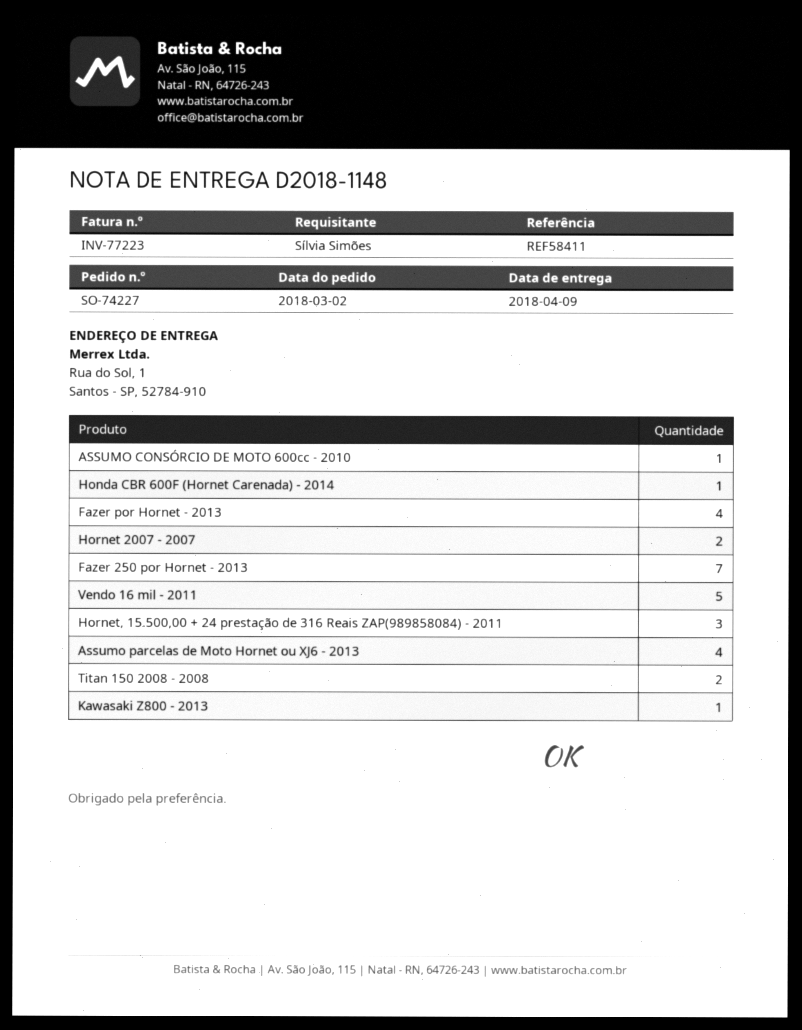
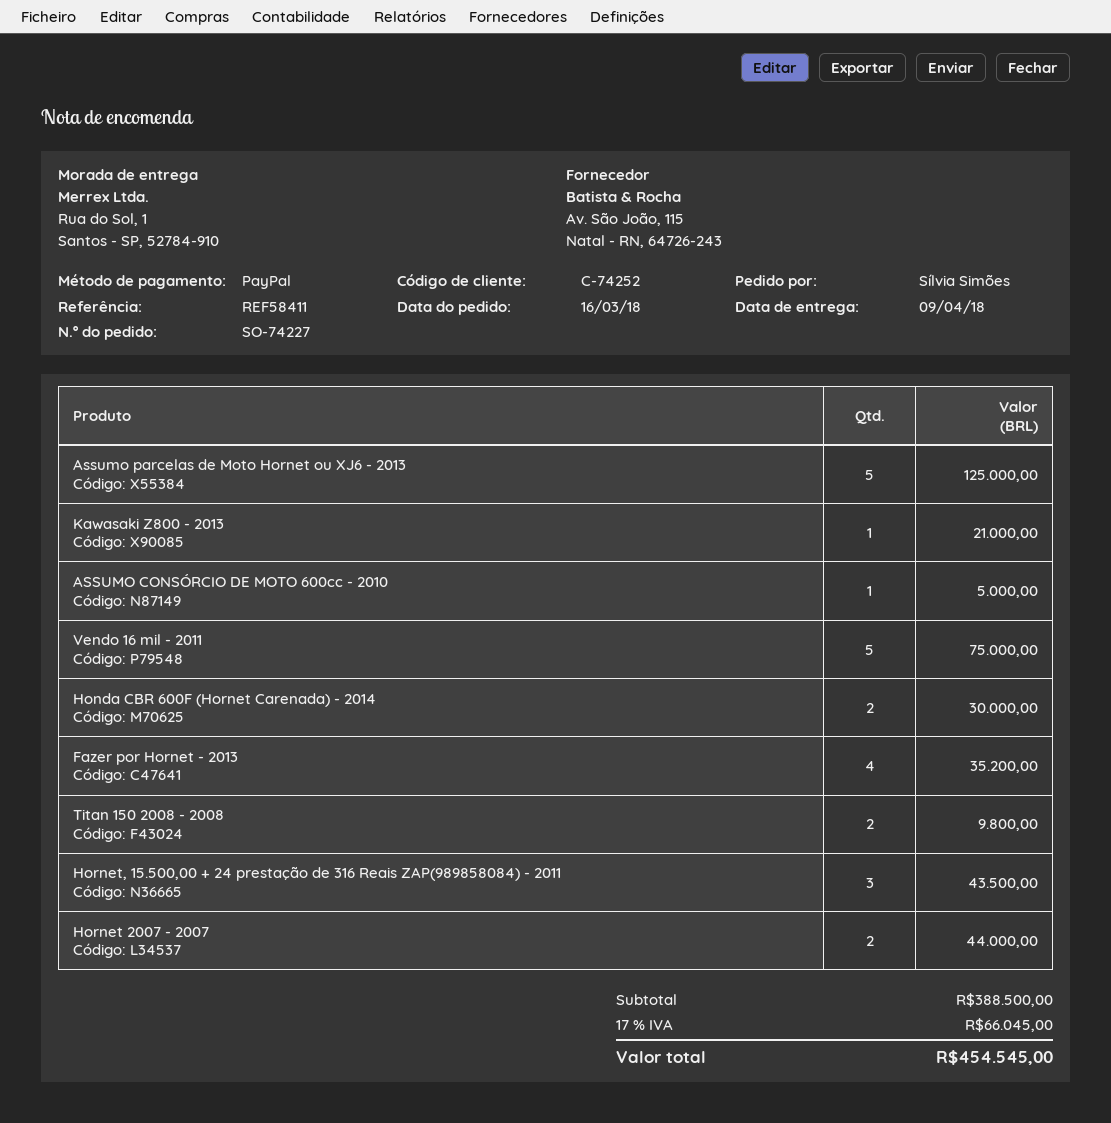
order date: 2018-03-02 -> 2018-03-16
Honda CBR 600F (Hornet Carenada) - 2014: 1 -> 2
Fazer 250 por Hornet - 2013: 7 -> none
Assumo parcelas de Moto Hornet ou XJ6 - 2013: 4 -> 5

